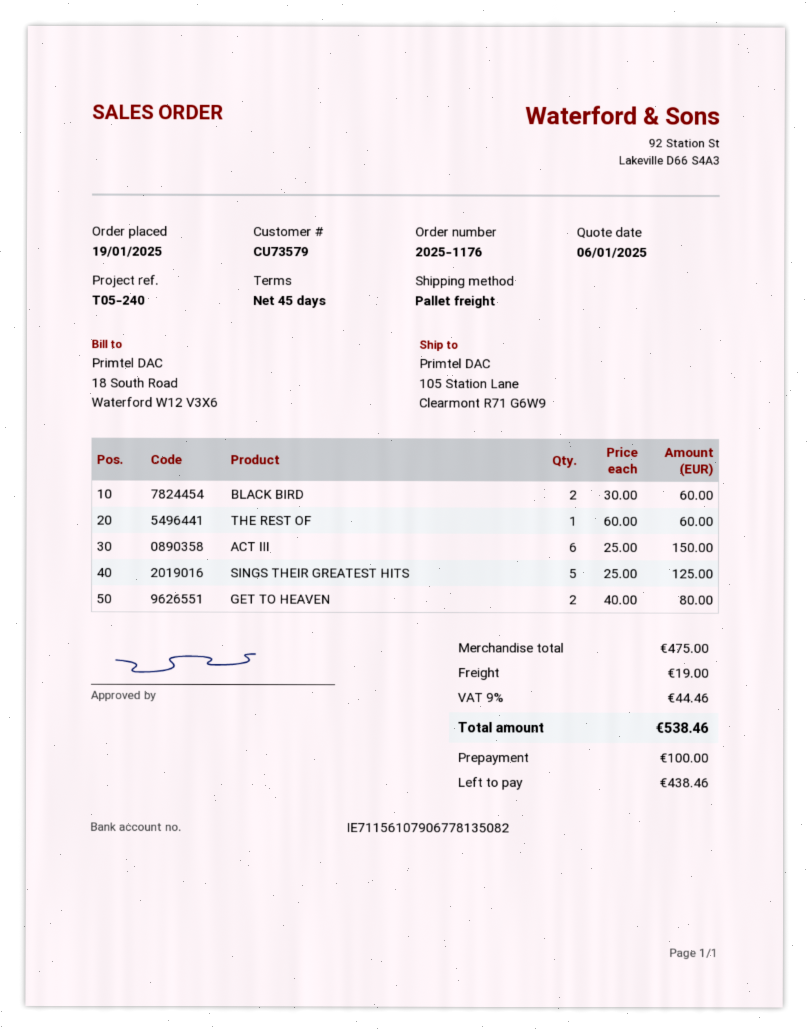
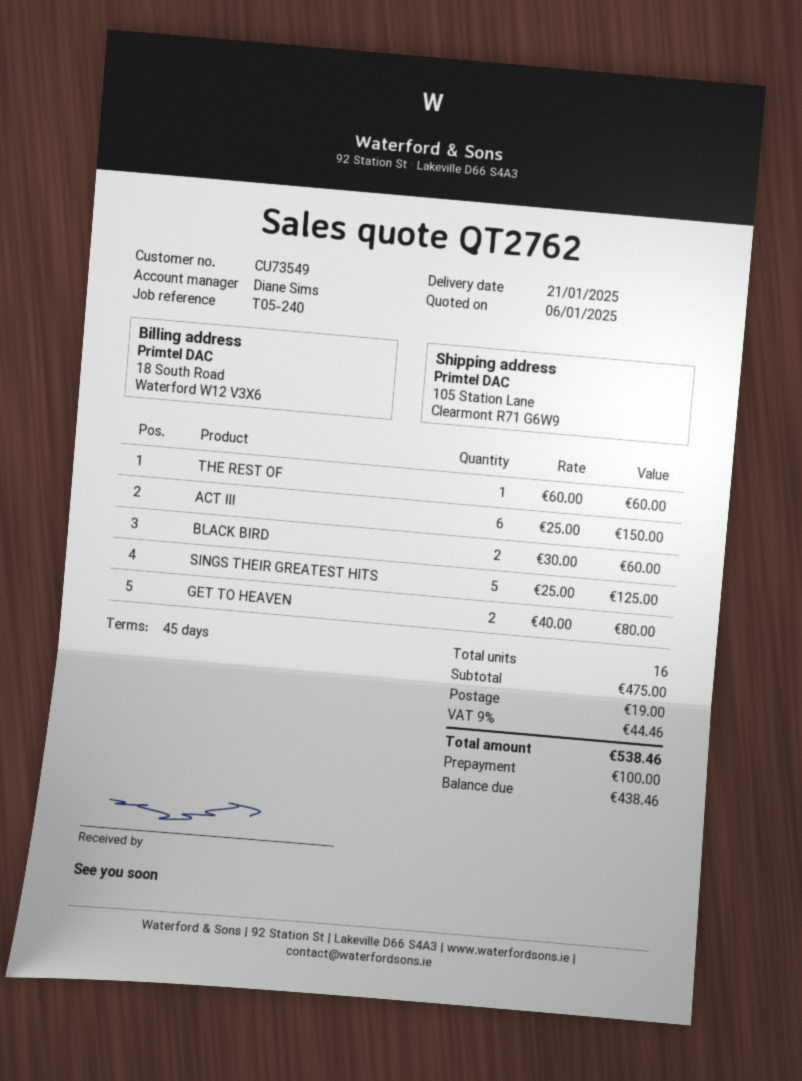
customer number: CU73579 -> CU73549

